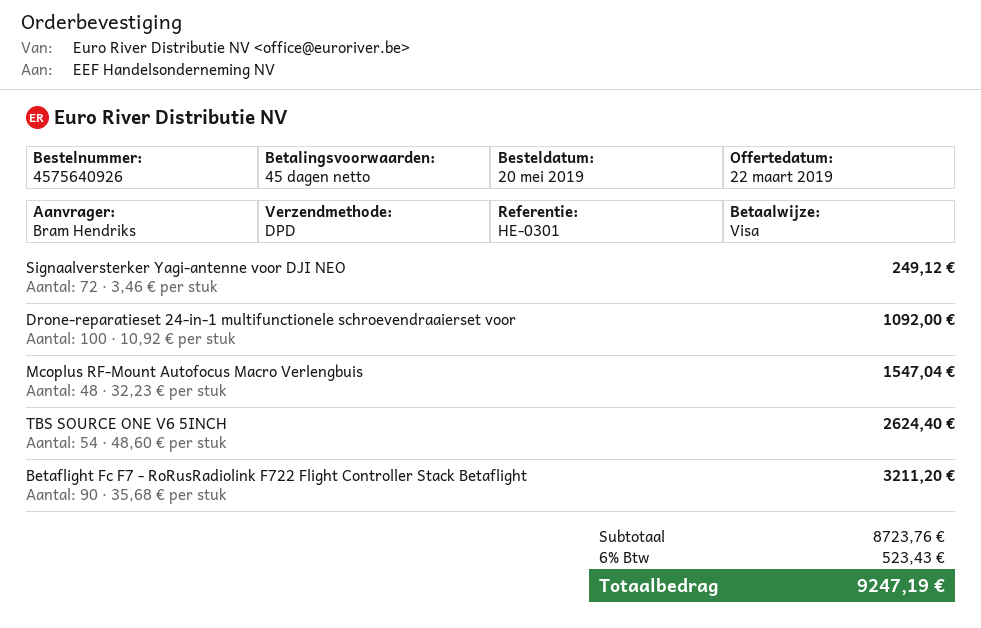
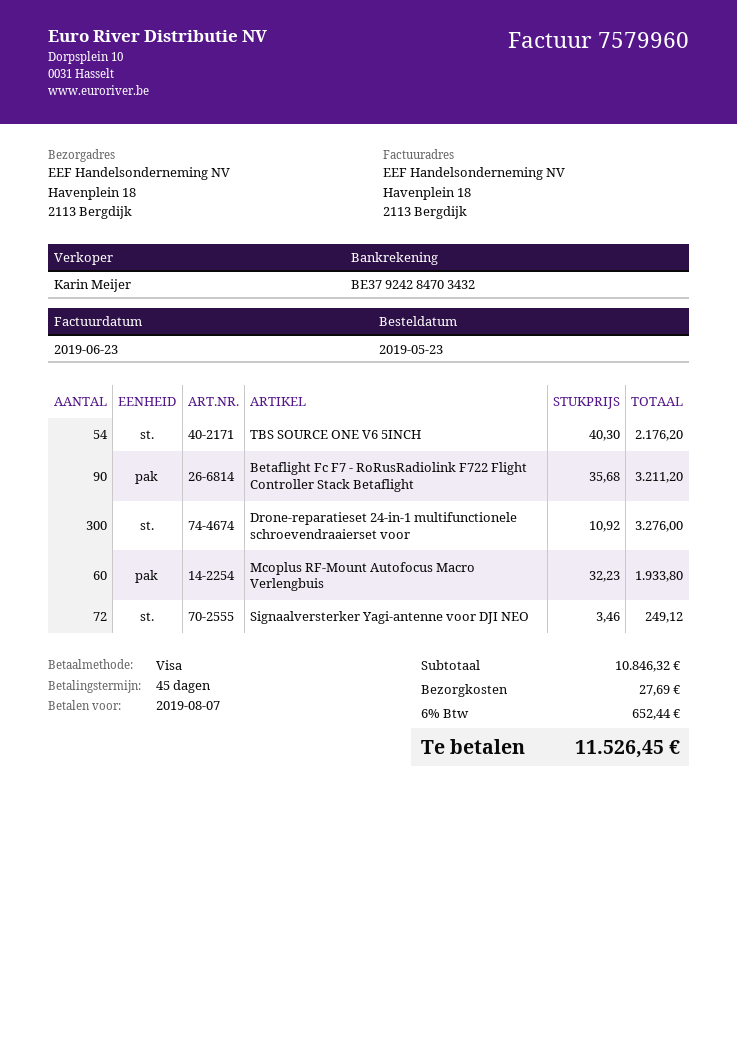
order date: 2019-05-20 -> 2019-05-23
Drone-reparatieset 24-in-1 multifunctionele schroevendraaierset voor: 100 x 10.92 = 1092.00 -> 300 x 10.92 = 3276.00
Mcoplus RF-Mount Autofocus Macro Verlengbuis: 48 x 32.23 = 1547.04 -> 60 x 32.23 = 1933.80
TBS SOURCE ONE V6 5INCH: 54 x 48.60 = 2624.40 -> 54 x 40.30 = 2176.20
subtotal: 8723.76 -> 10846.32
shipping: none -> 27.69
tax: 6% = 523.43 -> 6% = 652.44
total: 9247.19 -> 11526.45

